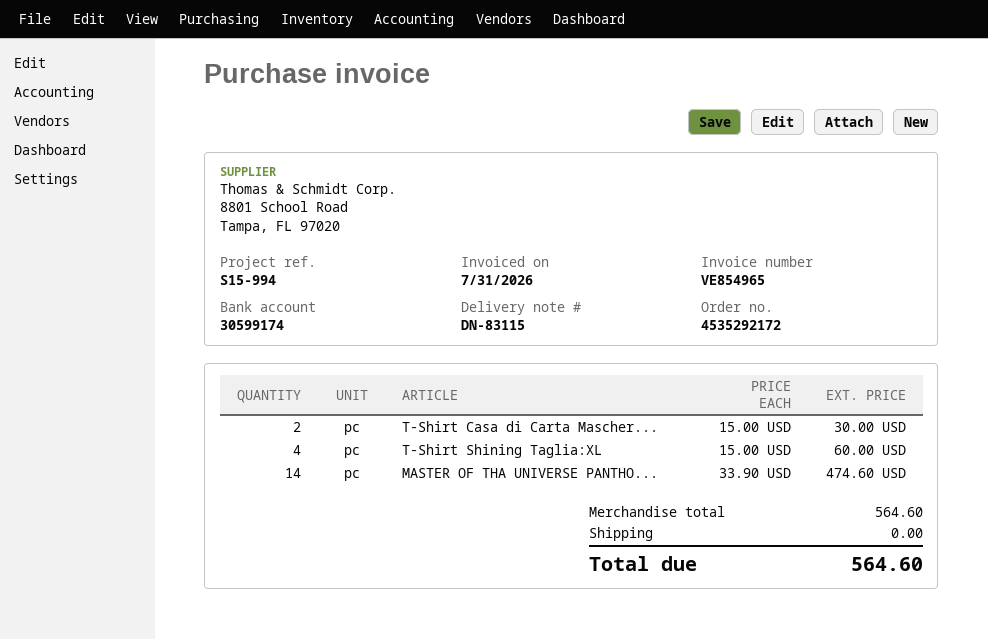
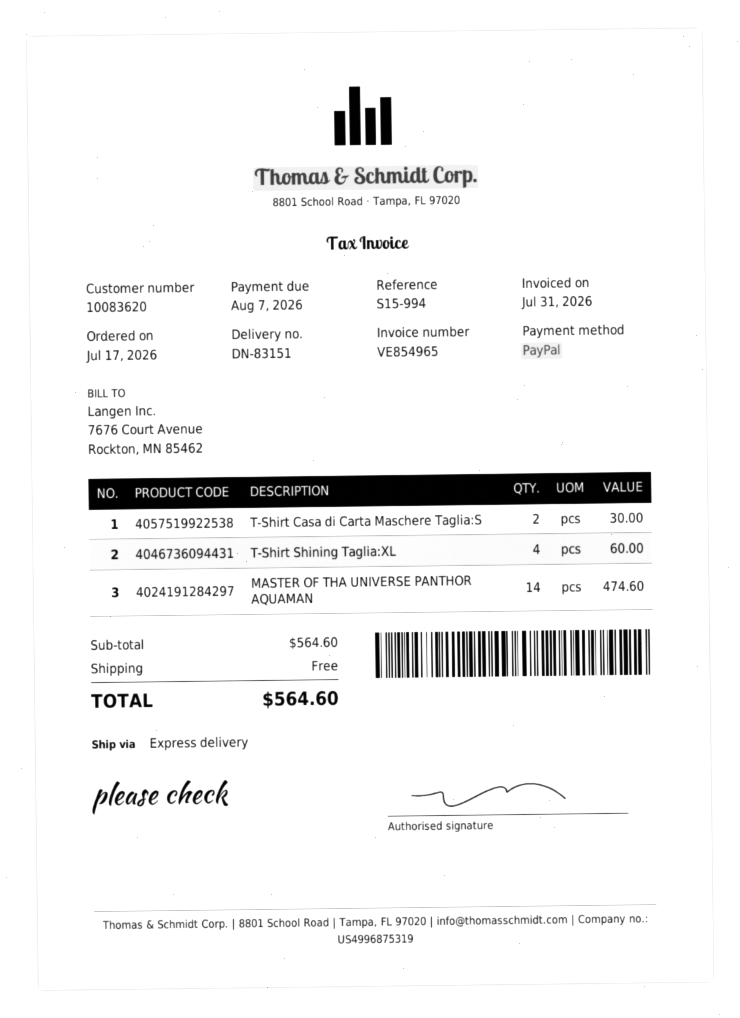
delivery note number: DN-83115 -> DN-83151

